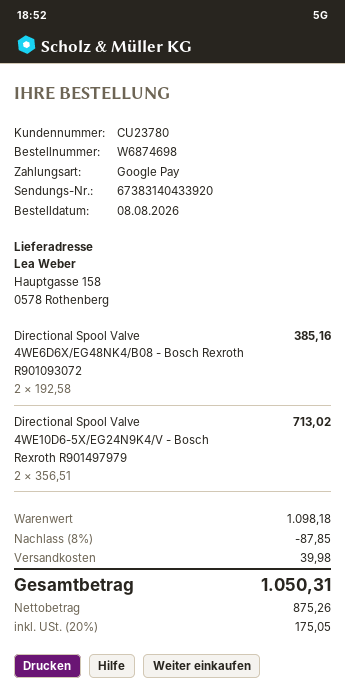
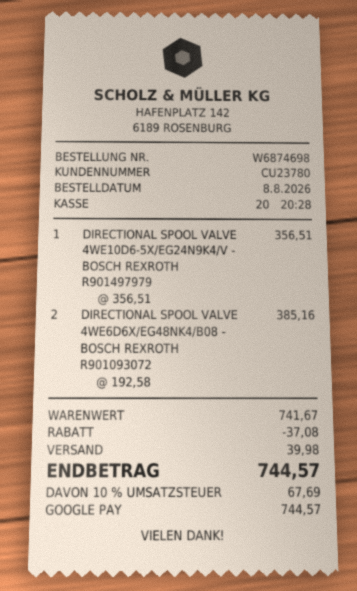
Directional Spool Valve 4WE10D6-5X/EG24N9K4/V - Bosch Rexroth R901497979: 2 x 356.51 = 713.02 -> 1 x 356.51 = 356.51
subtotal: 1098.18 -> 741.67
discount: 87.85 -> 37.08
tax: 20% = 175.05 -> 10% = 67.69
total: 1050.31 -> 744.57

